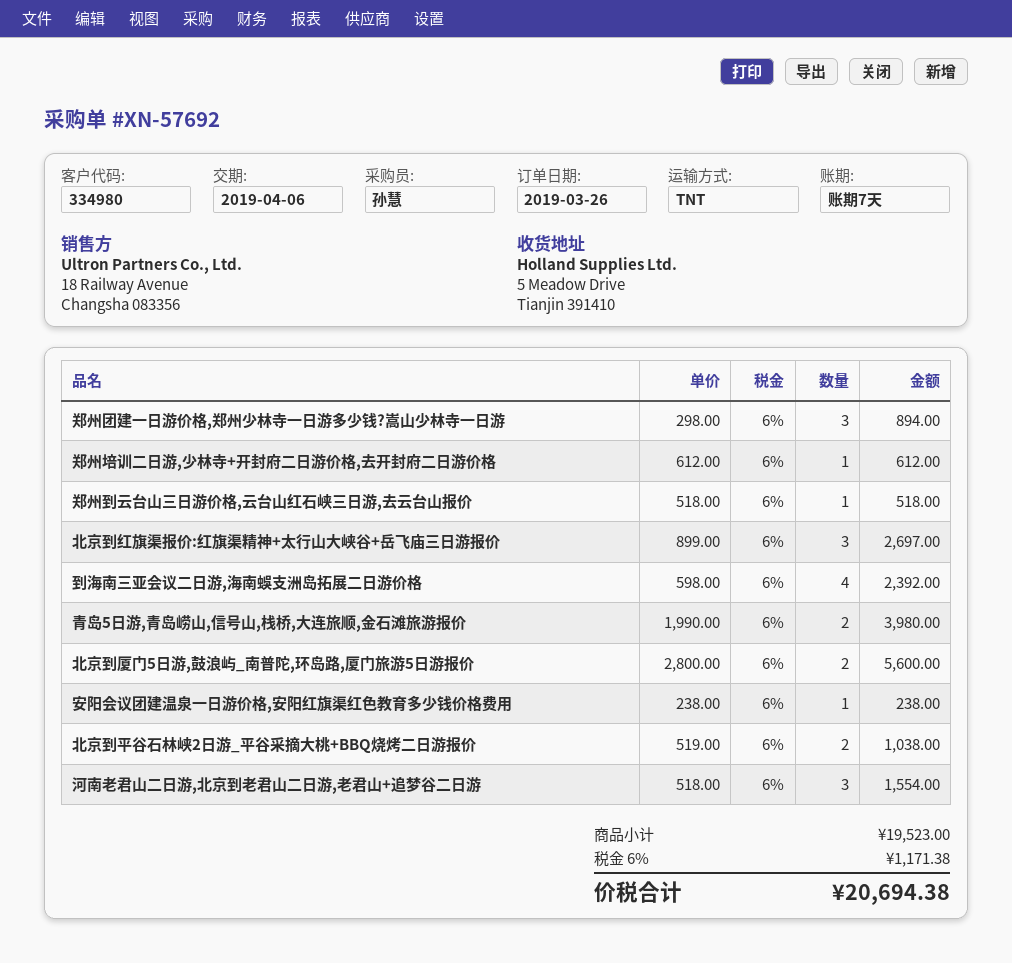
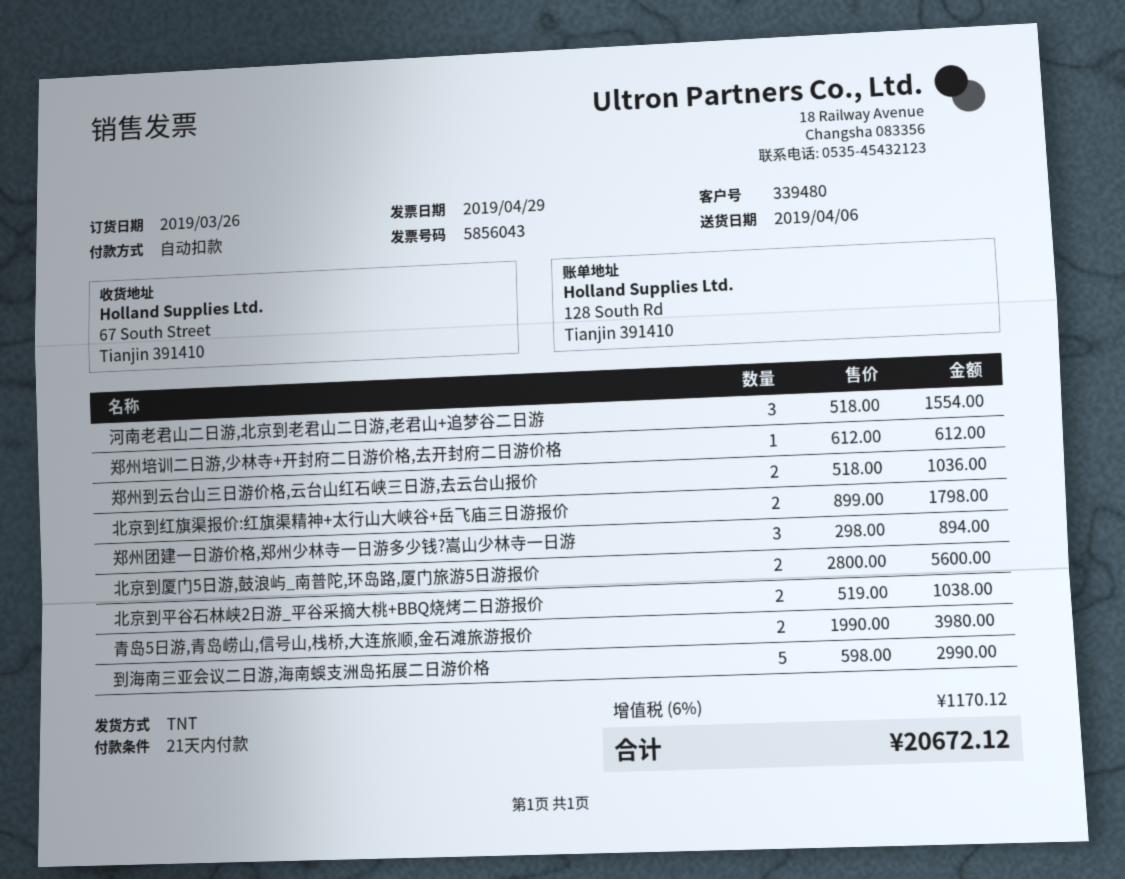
payment terms: 7 days -> 21 days
customer number: 334980 -> 339480
ship to: 5 Meadow Drive, Tianjin 391410 -> 67 South Street, Tianjin 391410
郑州到云台山三日游价格,云台山红石峡三日游,去云台山报价: 1 x 518.00 = 518.00 -> 2 x 518.00 = 1036.00
北京到红旗渠报价:红旗渠精神+太行山大峡谷+岳飞庙三日游报价: 3 x 899.00 = 2697.00 -> 2 x 899.00 = 1798.00
到海南三亚会议二日游,海南蜈支洲岛拓展二日游价格: 4 x 598.00 = 2392.00 -> 5 x 598.00 = 2990.00
安阳会议团建温泉一日游价格,安阳红旗渠红色教育多少钱价格费用: 1 x 238.00 = 238.00 -> none
tax: 6% = 1171.38 -> 6% = 1170.12
total: 20694.38 -> 20672.12

